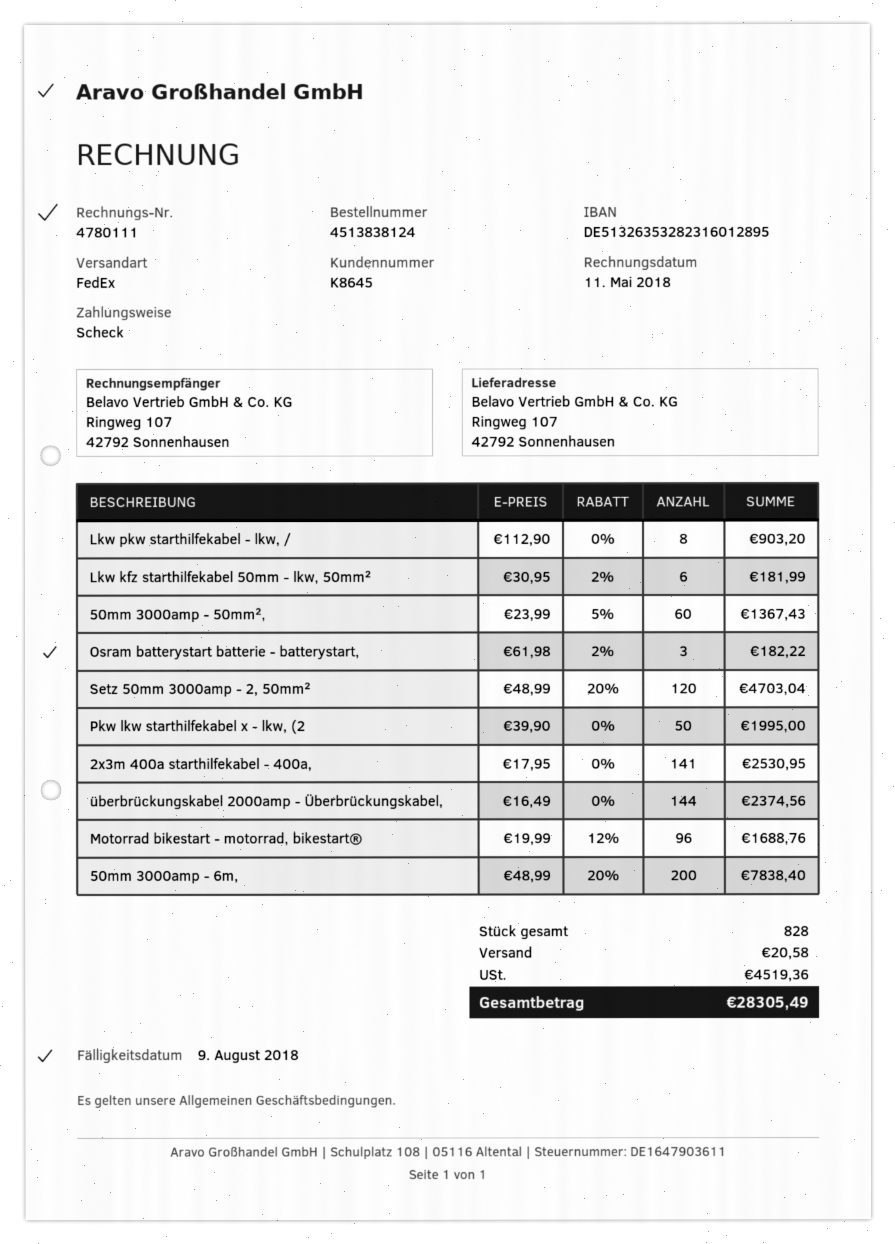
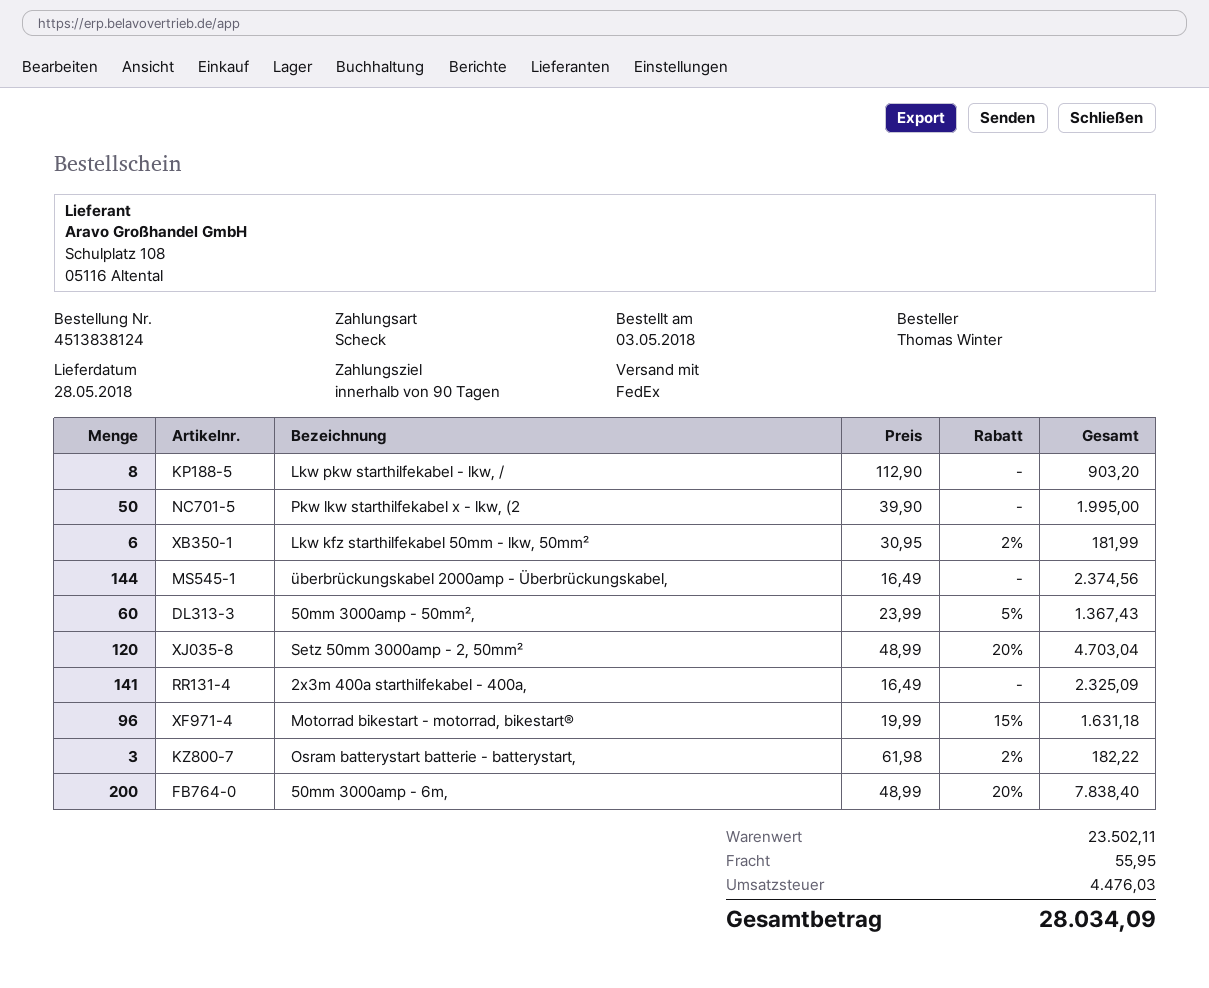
2x3m 400a starthilfekabel - 400a,: 141 x 17.95 = 2530.95 -> 141 x 16.49 = 2325.09
Motorrad bikestart - motorrad, bikestart®: 96 x 19.99 - 12% = 1688.76 -> 96 x 19.99 - 15% = 1631.18
shipping: 20.58 -> 55.95
tax: 4519.36 -> 4476.03
total: 28305.49 -> 28034.09

